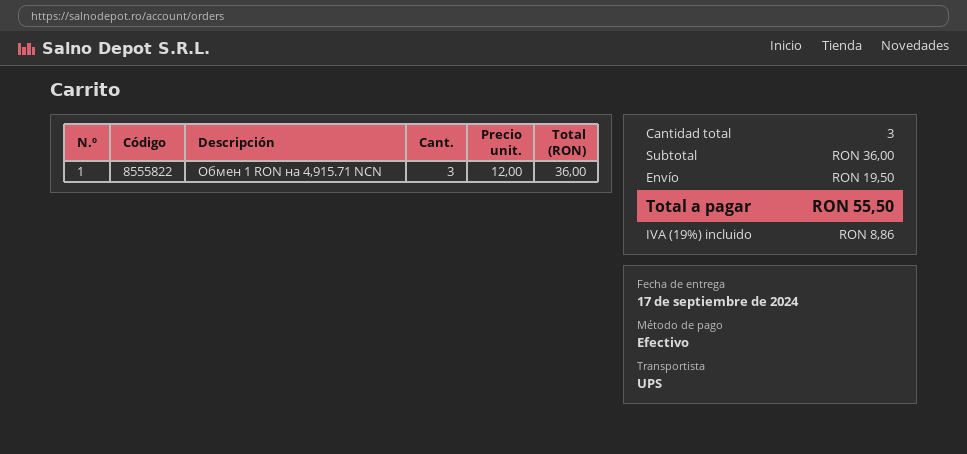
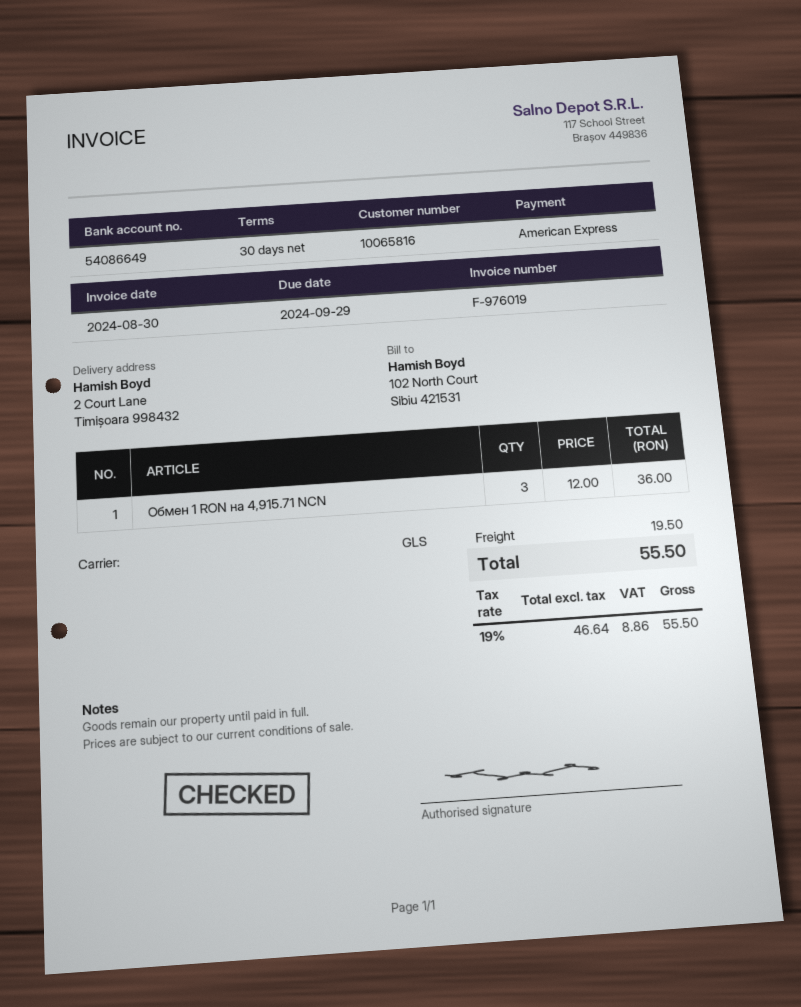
payment method: cash -> American Express
shipping method: UPS -> GLS

